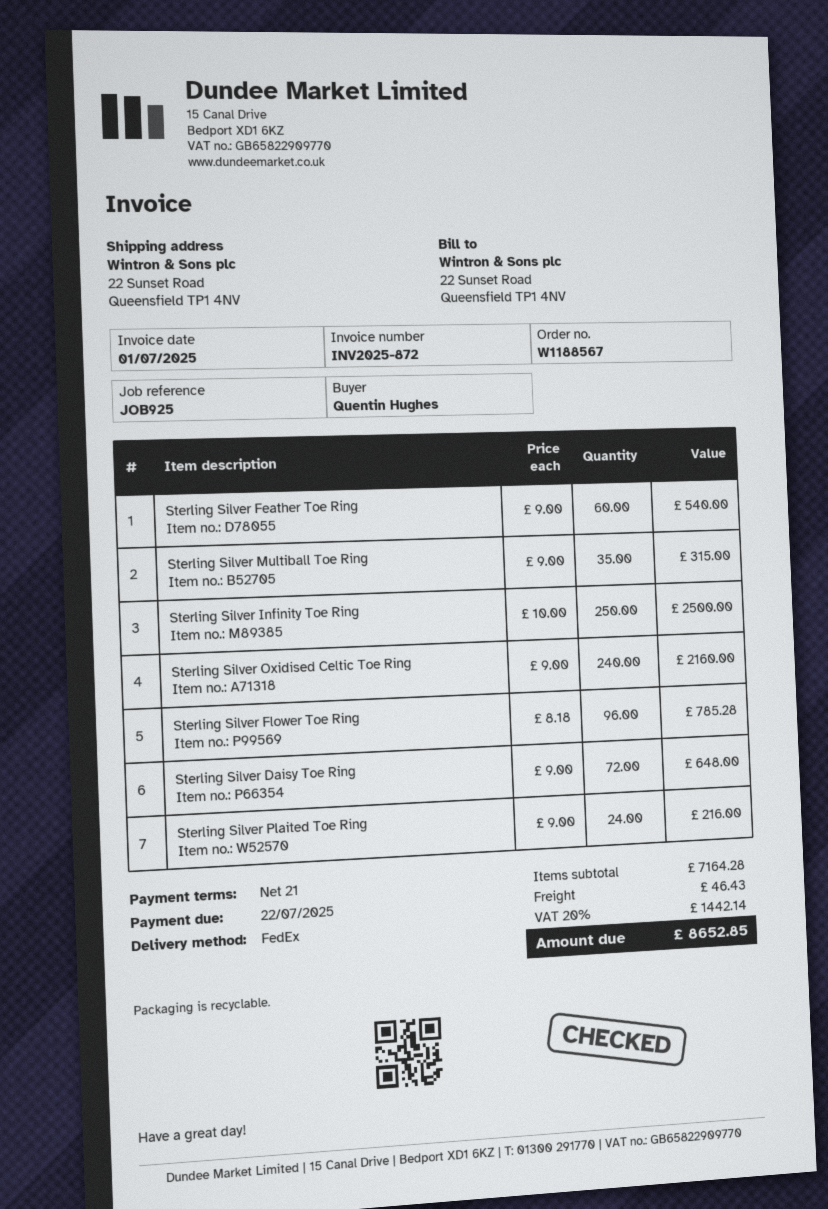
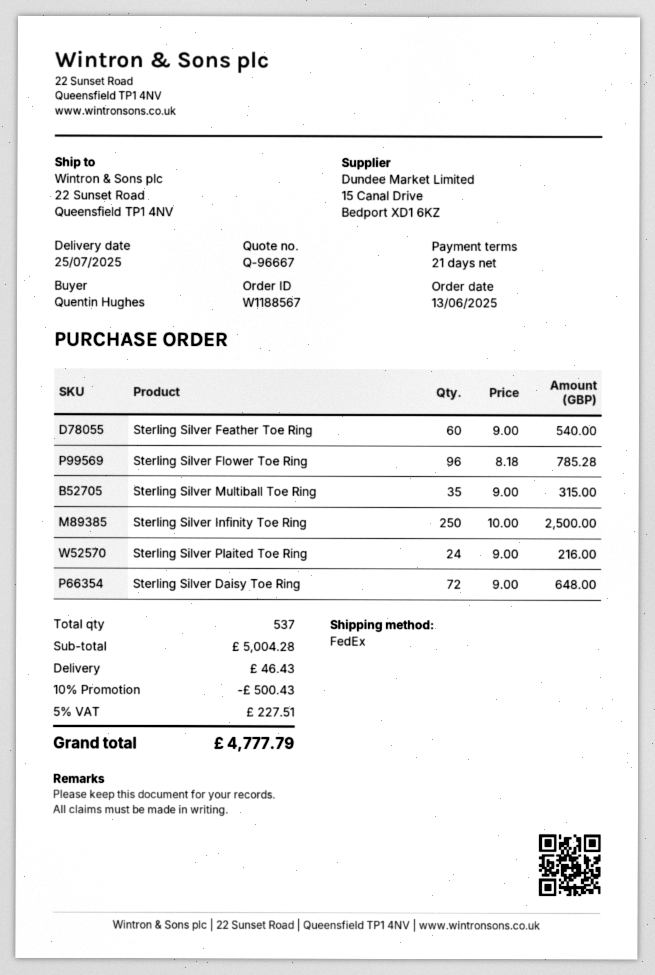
Sterling Silver Oxidised Celtic Toe Ring: 240 x 9.00 = 2160.00 -> none
subtotal: 7164.28 -> 5004.28
discount: none -> 10% = 500.43
tax: 20% = 1442.14 -> 5% = 227.51
total: 8652.85 -> 4777.79

